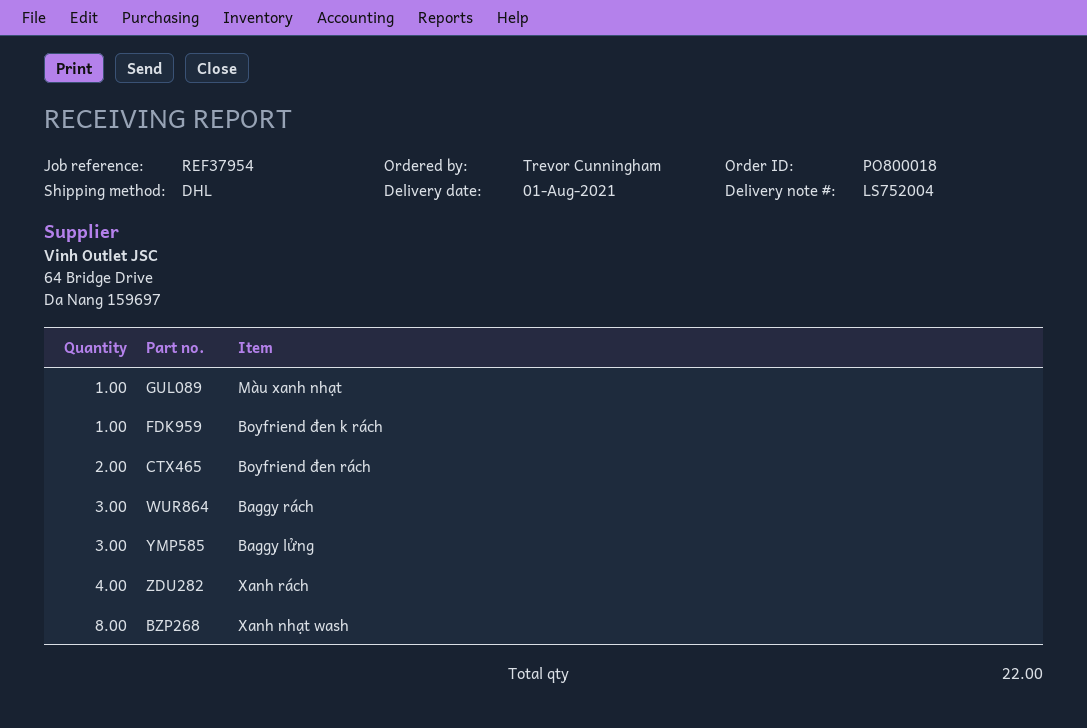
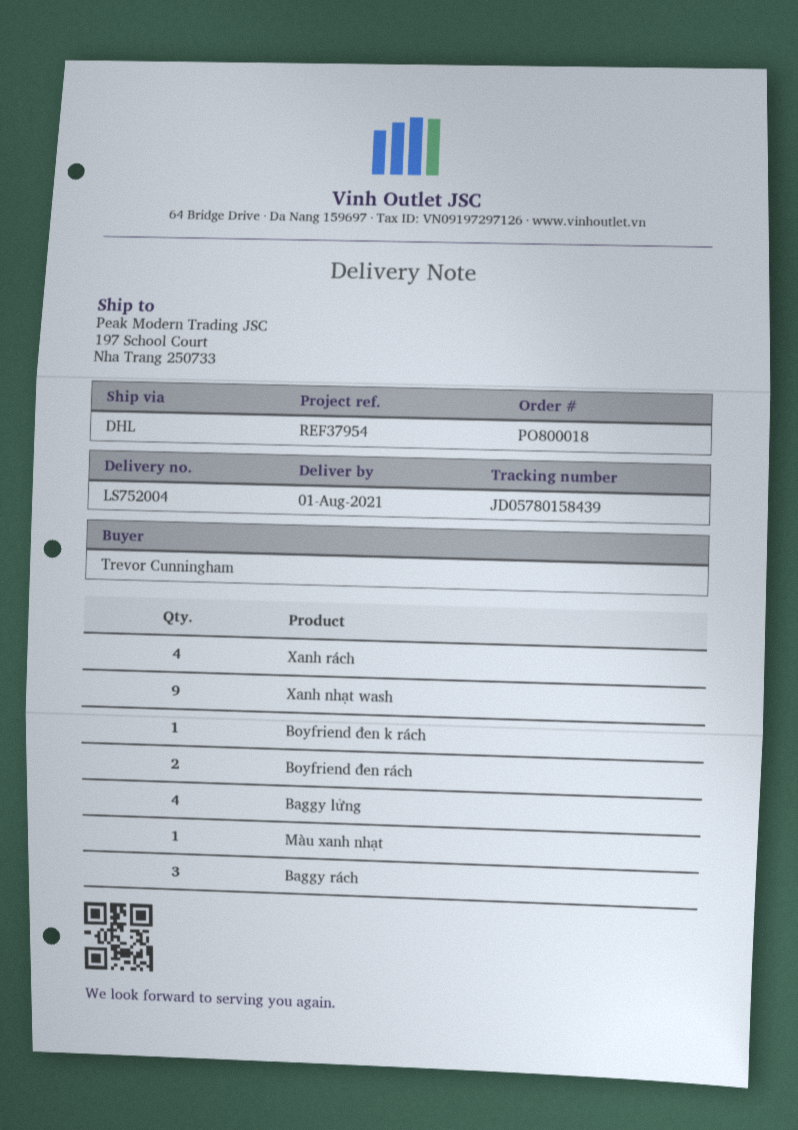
Baggy lửng: 3 -> 4
Xanh nhạt wash: 8 -> 9

